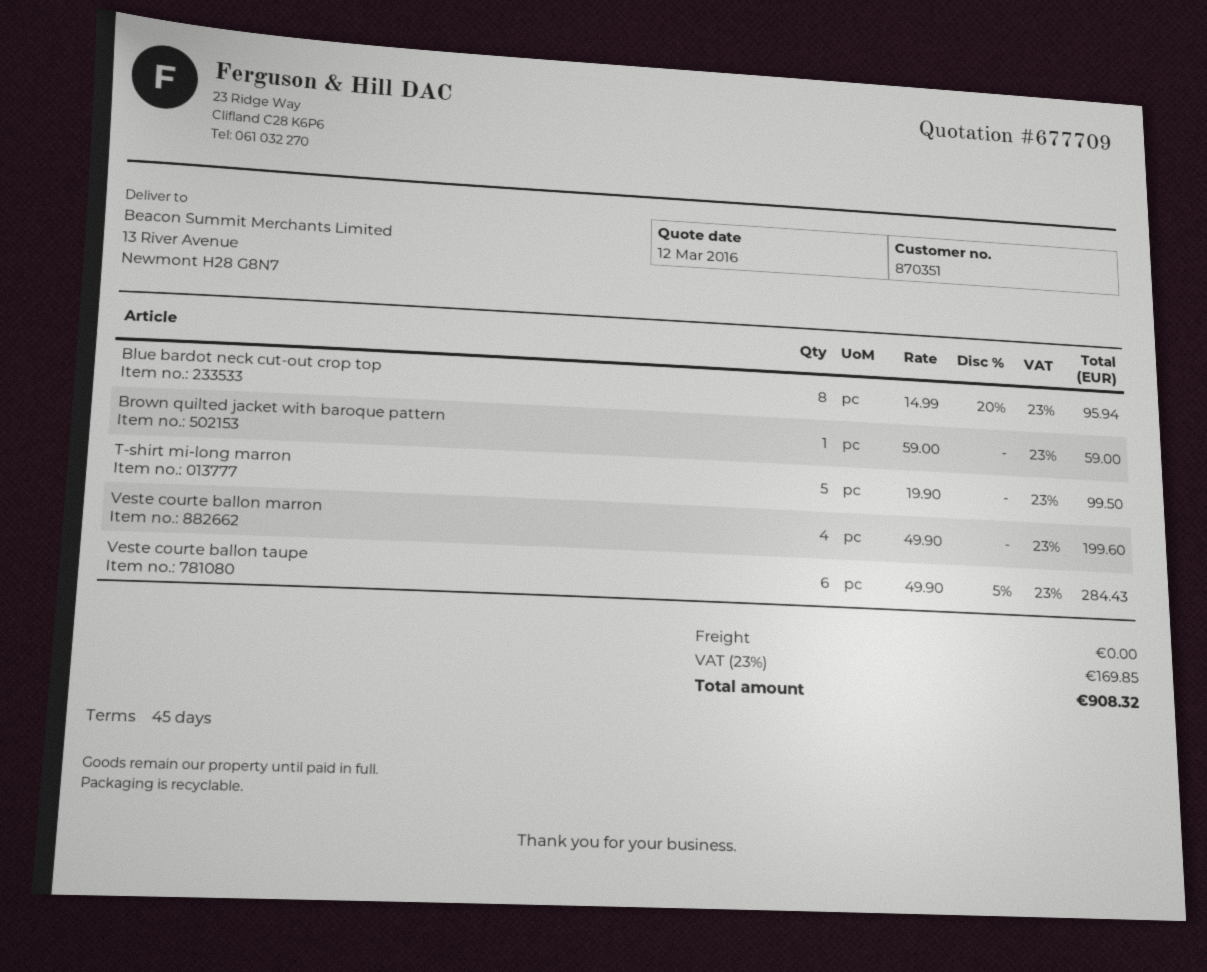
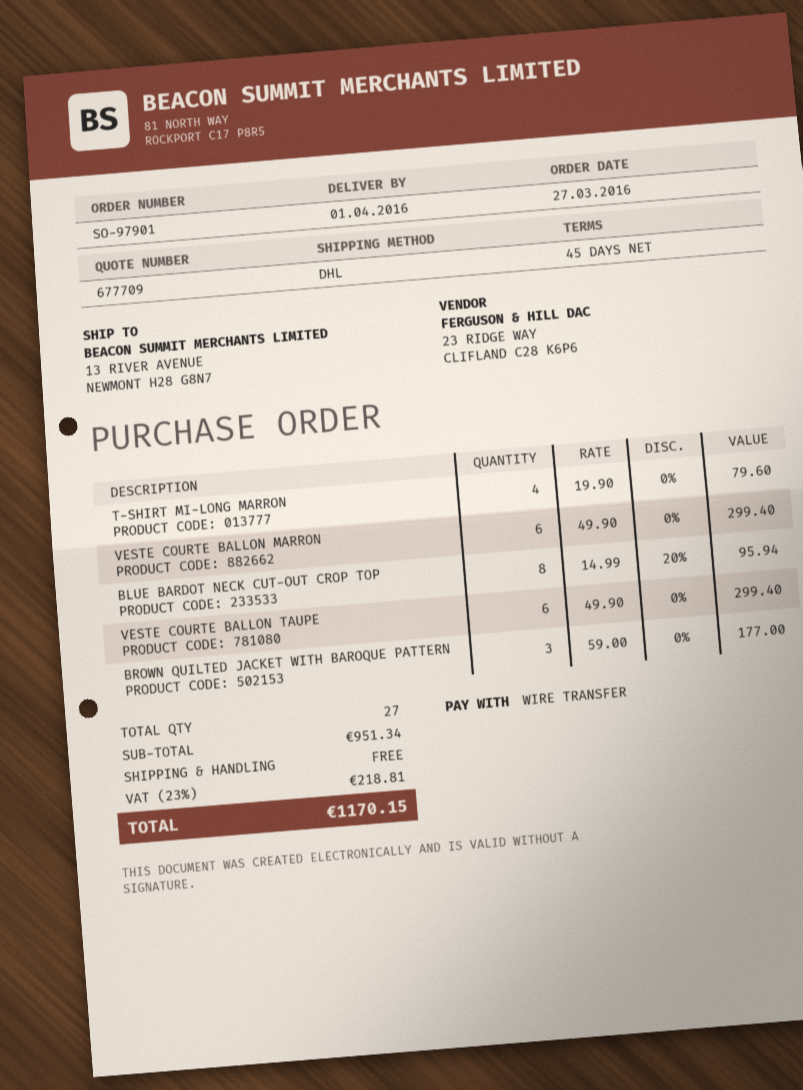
Brown quilted jacket with baroque pattern: 1 x 59.00 = 59.00 -> 3 x 59.00 = 177.00
T-shirt mi-long marron: 5 x 19.90 = 99.50 -> 4 x 19.90 = 79.60
Veste courte ballon marron: 4 x 49.90 = 199.60 -> 6 x 49.90 = 299.40
Veste courte ballon taupe: 6 x 49.90 - 5% = 284.43 -> 6 x 49.90 = 299.40
tax: 23% = 169.85 -> 23% = 218.81
total: 908.32 -> 1170.15

